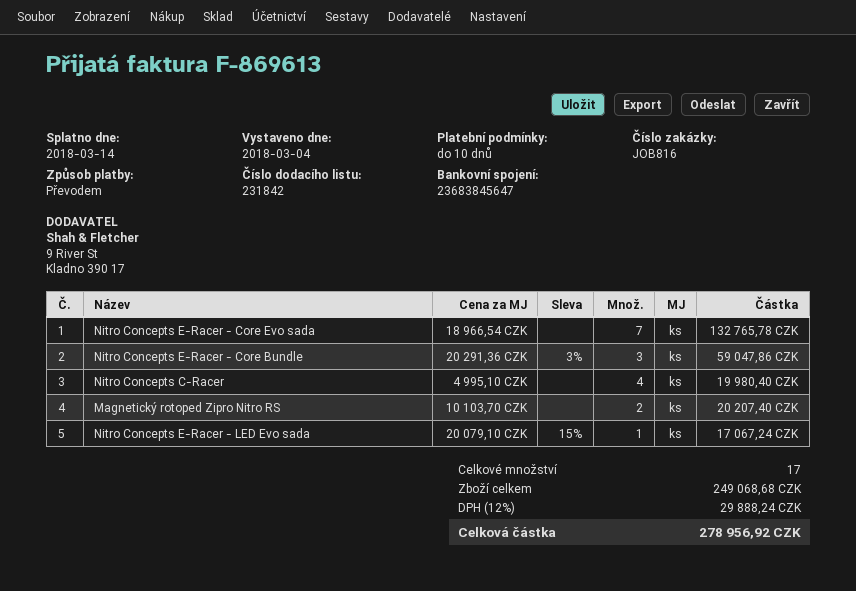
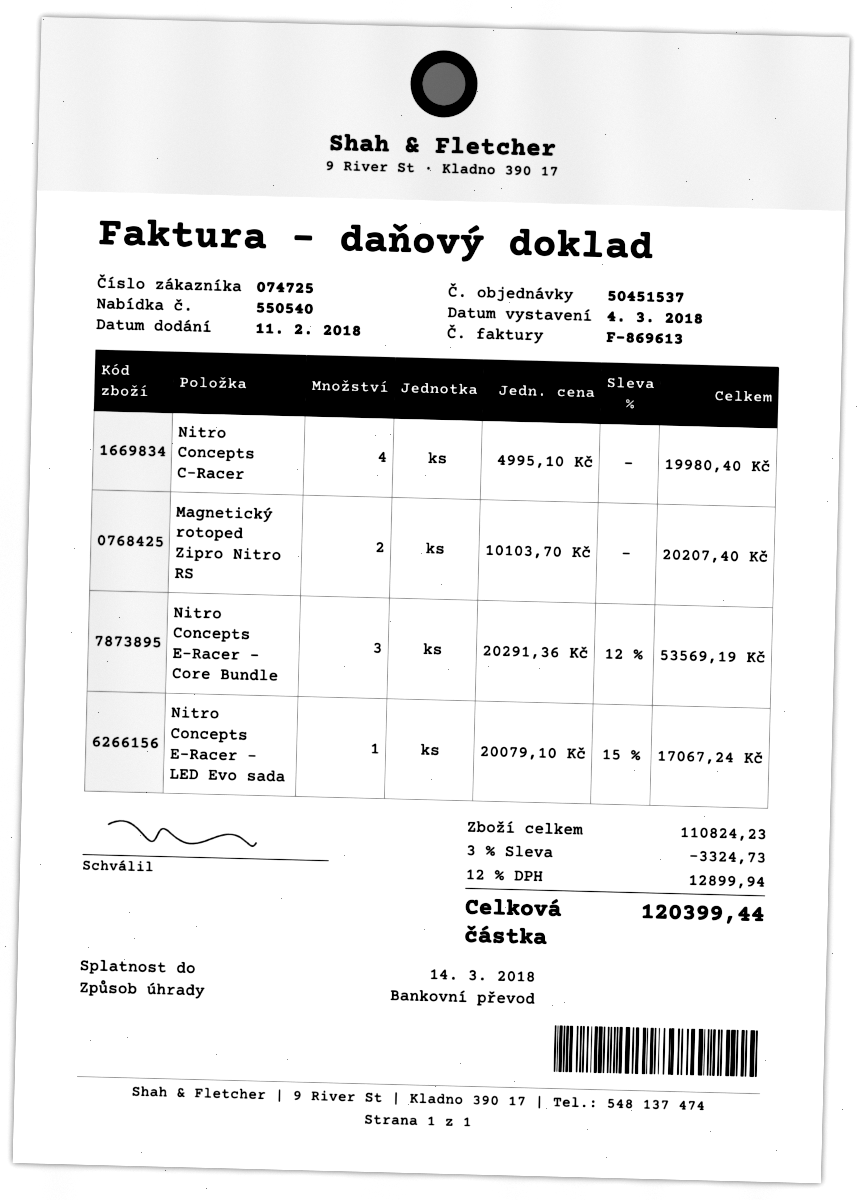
Nitro Concepts E-Racer - Core Evo sada: 7 x 18966.54 = 132765.78 -> none
Nitro Concepts E-Racer - Core Bundle: 3 x 20291.36 - 3% = 59047.86 -> 3 x 20291.36 - 12% = 53569.19
subtotal: 249068.68 -> 110824.23
discount: none -> 3% = 3324.73
tax: 12% = 29888.24 -> 12% = 12899.94
total: 278956.92 -> 120399.44

